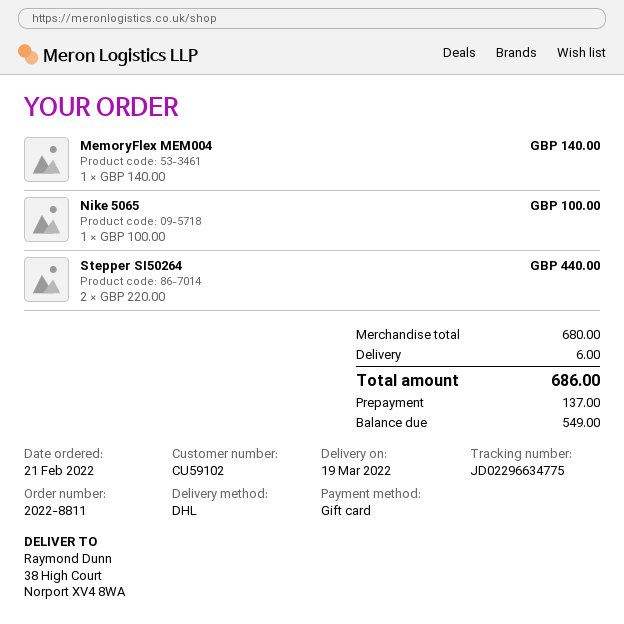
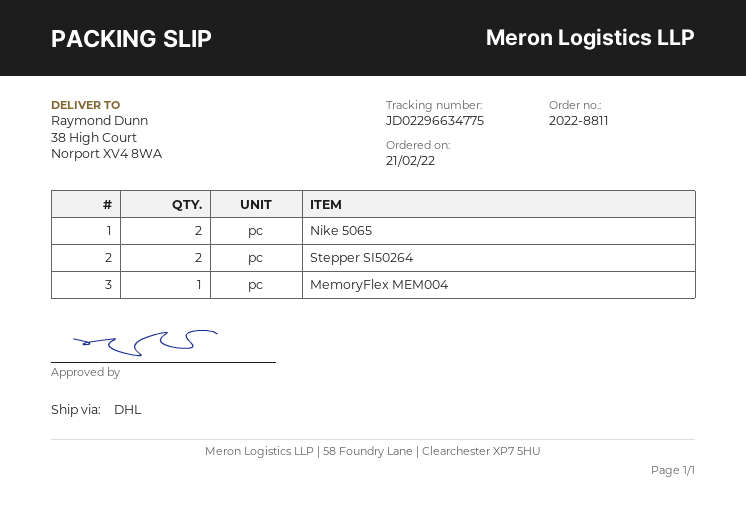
Nike 5065: 1 -> 2

